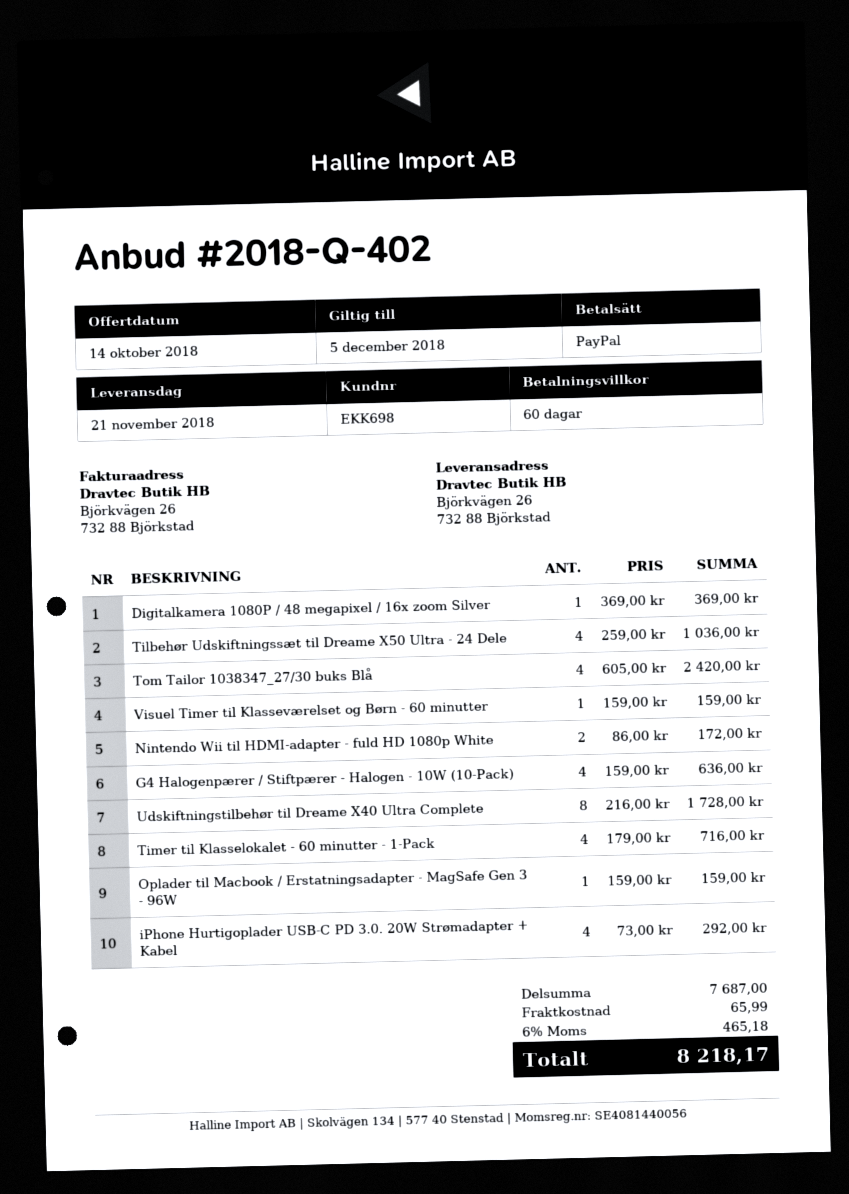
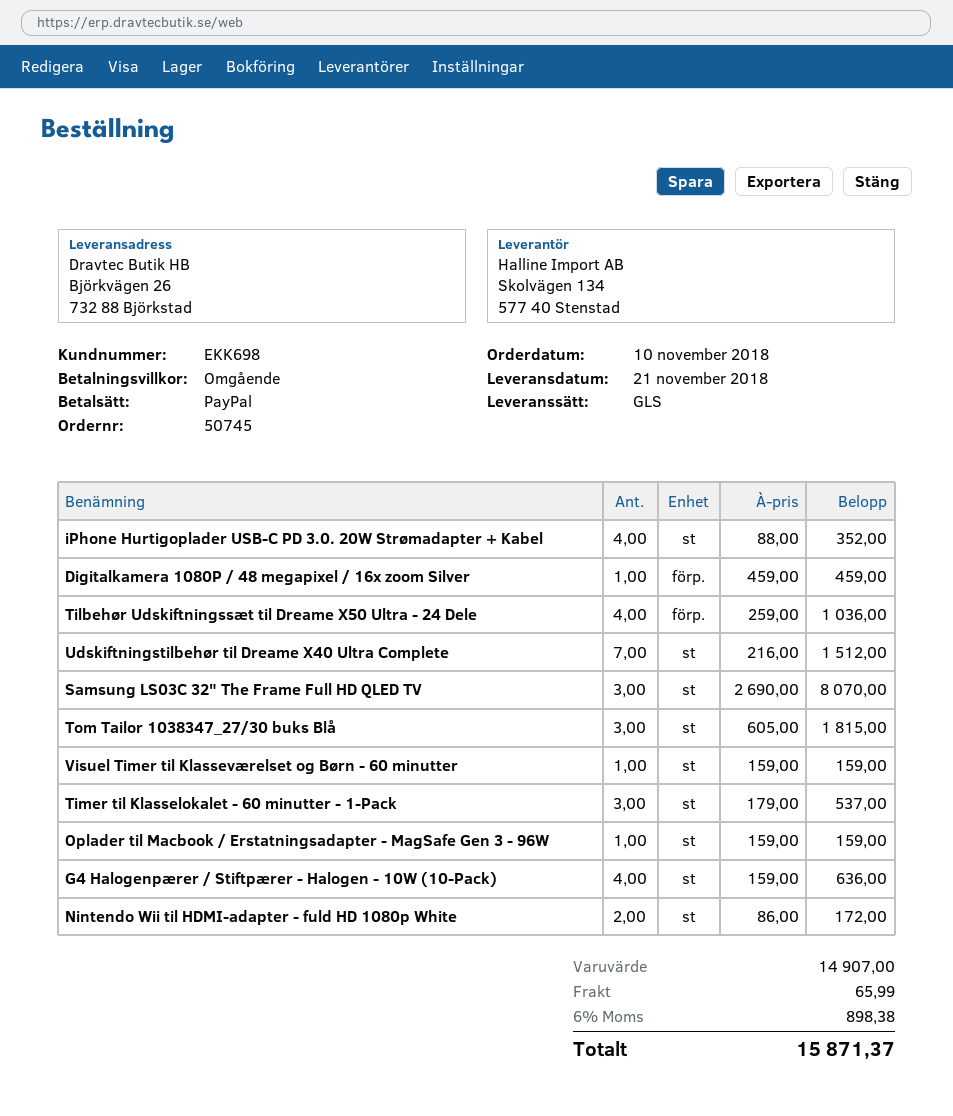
payment terms: 60 days -> on receipt
Digitalkamera 1080P / 48 megapixel / 16x zoom Silver: 1 x 369.00 = 369.00 -> 1 x 459.00 = 459.00
Tom Tailor 1038347_27/30 buks Blå: 4 x 605.00 = 2420.00 -> 3 x 605.00 = 1815.00
Udskiftningstilbehør til Dreame X40 Ultra Complete: 8 x 216.00 = 1728.00 -> 7 x 216.00 = 1512.00
Timer til Klasselokalet - 60 minutter - 1-Pack: 4 x 179.00 = 716.00 -> 3 x 179.00 = 537.00
iPhone Hurtigoplader USB-C PD 3.0. 20W Strømadapter + Kabel: 4 x 73.00 = 292.00 -> 4 x 88.00 = 352.00
Samsung LS03C 32" The Frame Full HD QLED TV: none -> 3 x 2690.00 = 8070.00
subtotal: 7687.00 -> 14907.00
tax: 6% = 465.18 -> 6% = 898.38
total: 8218.17 -> 15871.37

